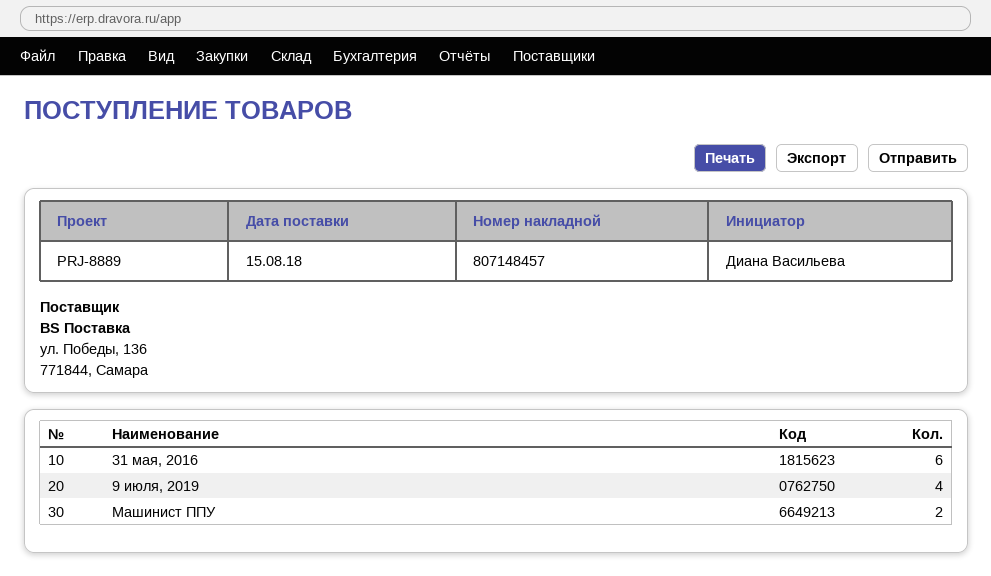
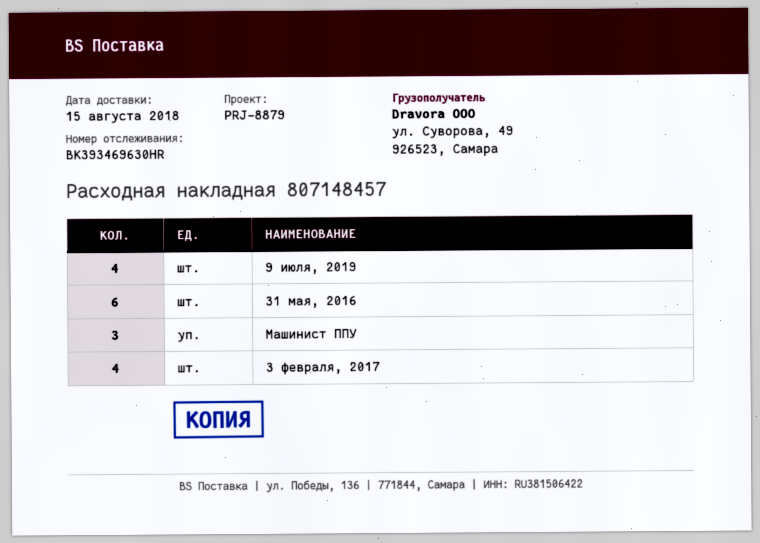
reference: PRJ-8889 -> PRJ-8879
Машинист ППУ: 2 -> 3
3 февраля, 2017: none -> 4

